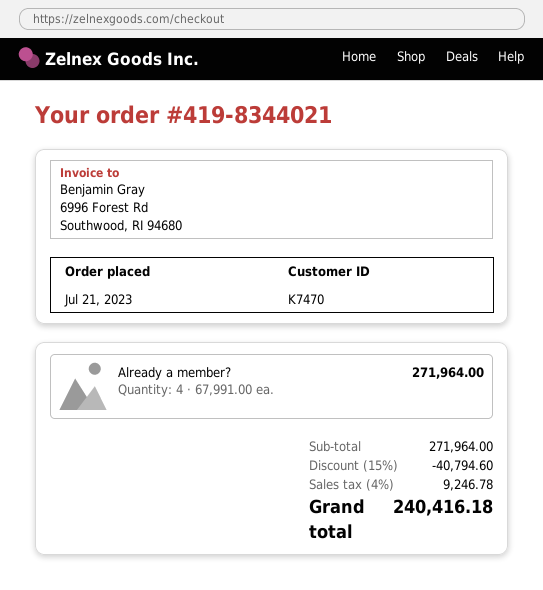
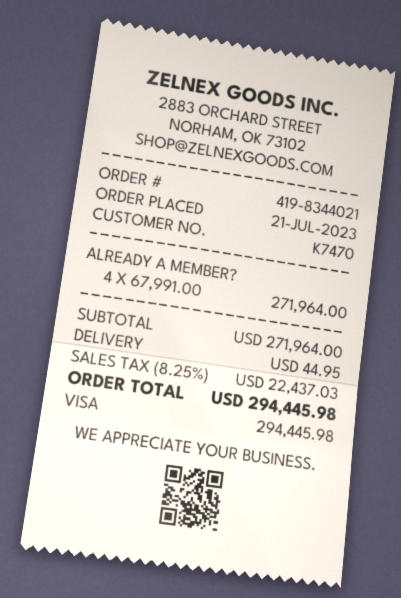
discount: 15% = 40794.60 -> none
shipping: none -> 44.95
tax: 4% = 9246.78 -> 8.25% = 22437.03
total: 240416.18 -> 294445.98

